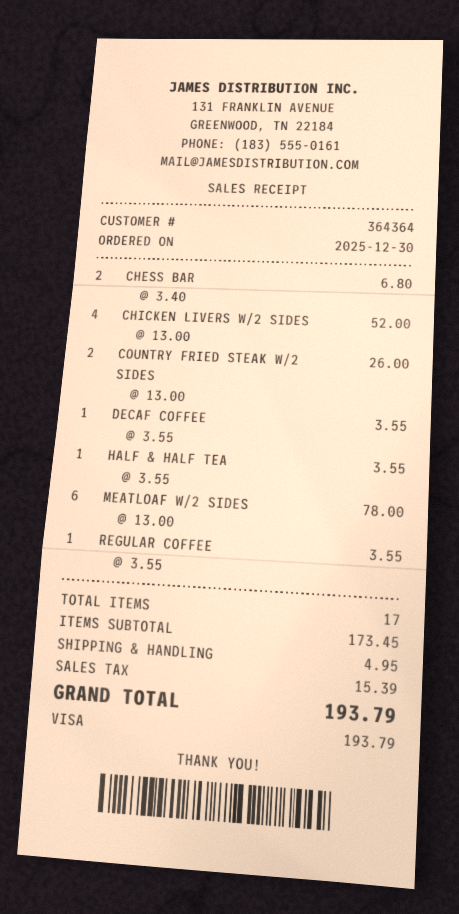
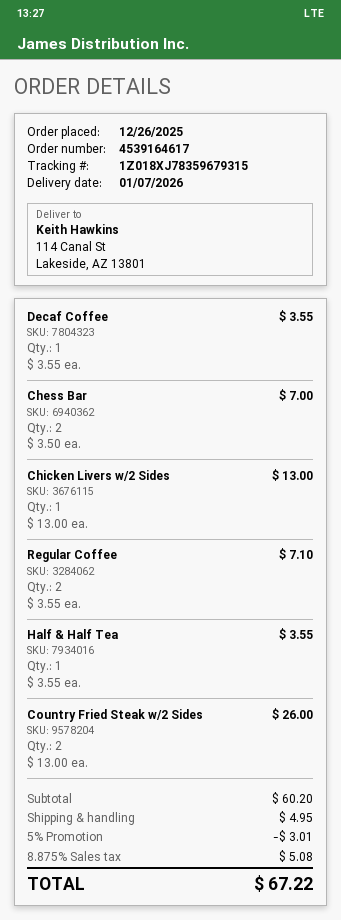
order date: 2025-12-30 -> 2025-12-26
CHESS BAR: 2 x 3.40 = 6.80 -> 2 x 3.50 = 7.00
CHICKEN LIVERS W/2 SIDES: 4 x 13.00 = 52.00 -> 1 x 13.00 = 13.00
MEATLOAF W/2 SIDES: 6 x 13.00 = 78.00 -> none
REGULAR COFFEE: 1 x 3.55 = 3.55 -> 2 x 3.55 = 7.10
subtotal: 173.45 -> 60.20
discount: none -> 5% = 3.01
tax: 15.39 -> 5.08
total: 193.79 -> 67.22

